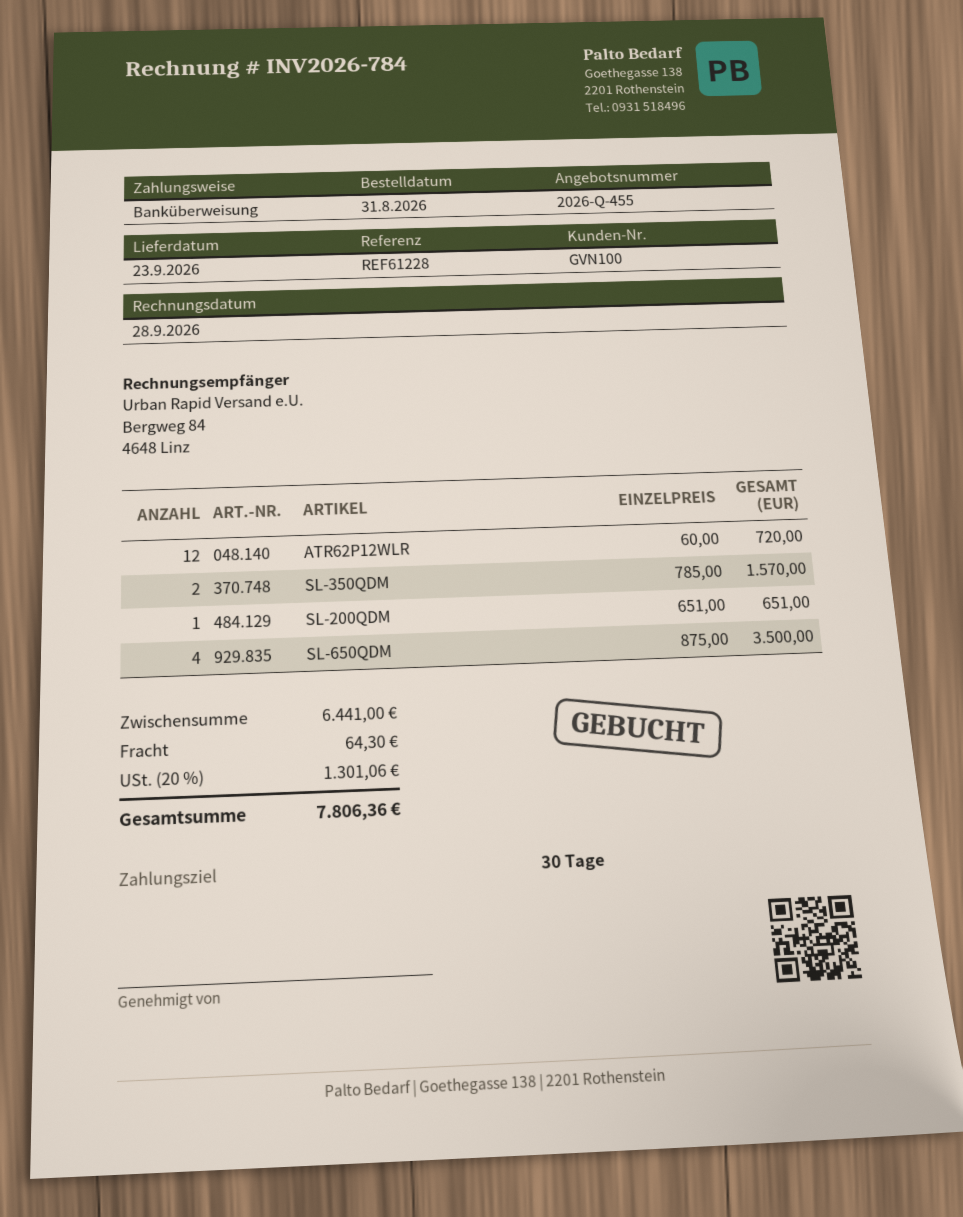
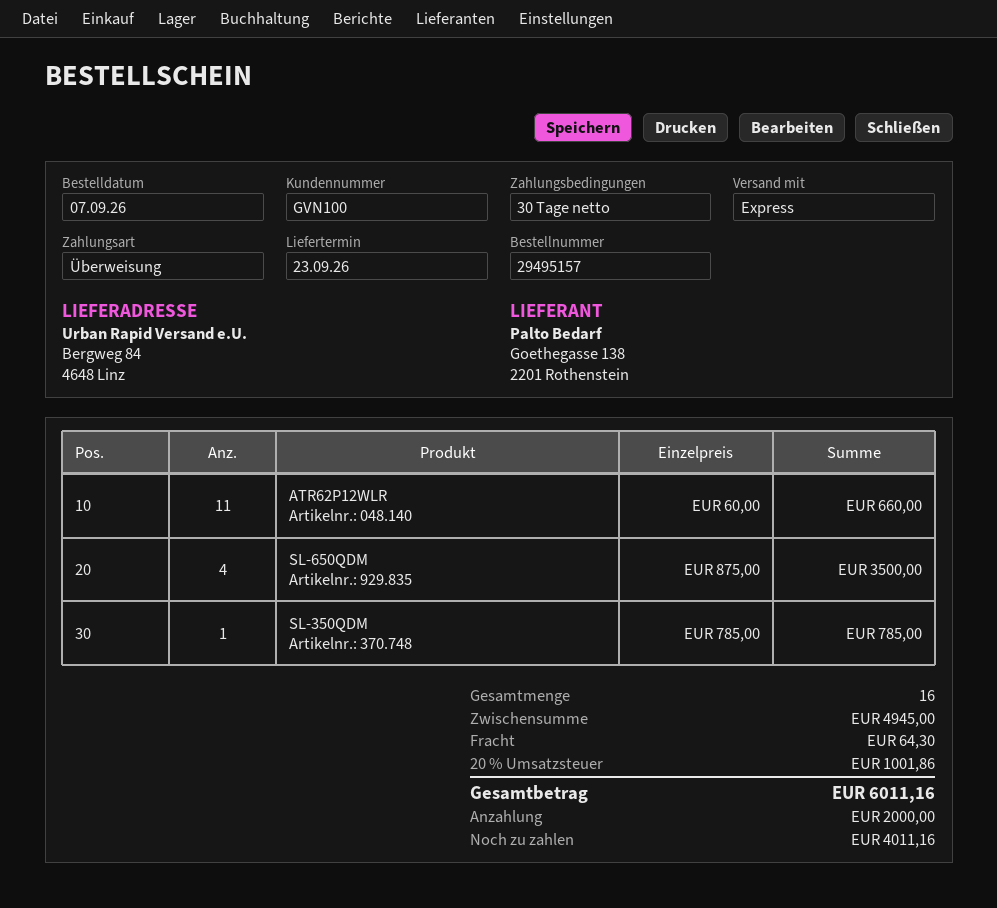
order date: 2026-08-31 -> 2026-09-07
ATR62P12WLR: 12 x 60.00 = 720.00 -> 11 x 60.00 = 660.00
SL-350QDM: 2 x 785.00 = 1570.00 -> 1 x 785.00 = 785.00
SL-200QDM: 1 x 651.00 = 651.00 -> none
subtotal: 6441.00 -> 4945.00
tax: 20% = 1301.06 -> 20% = 1001.86
total: 7806.36 -> 6011.16

